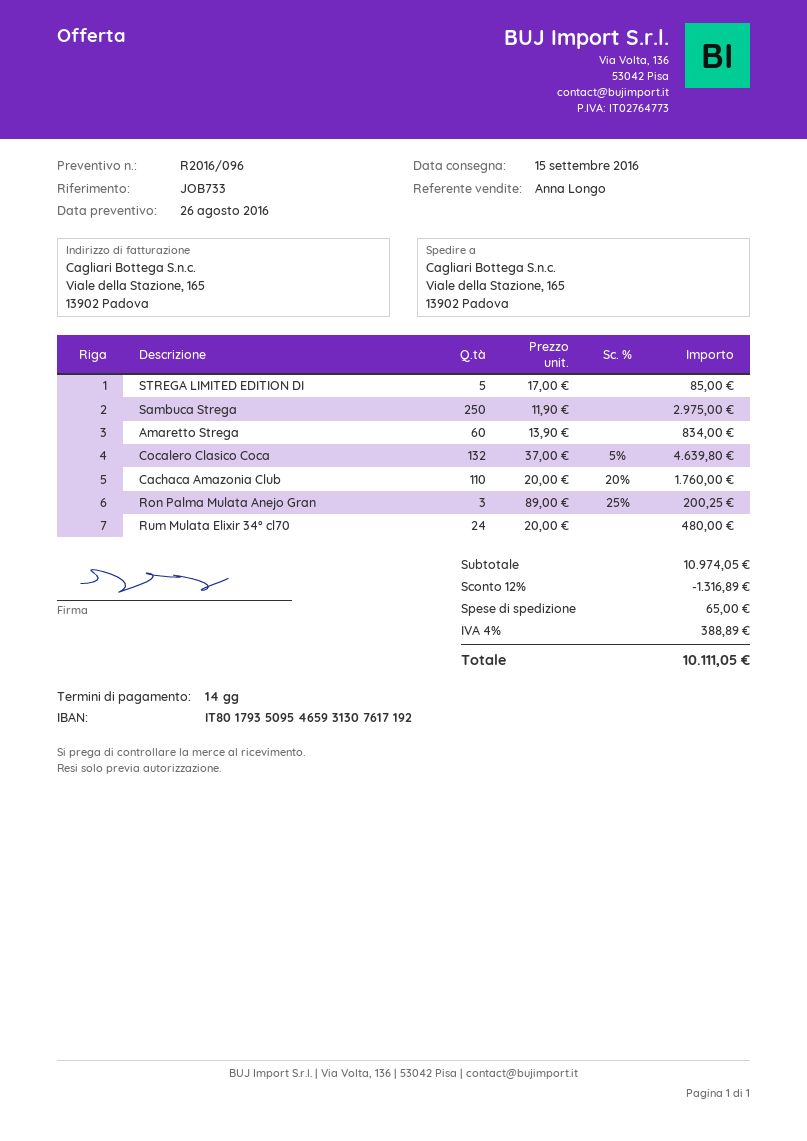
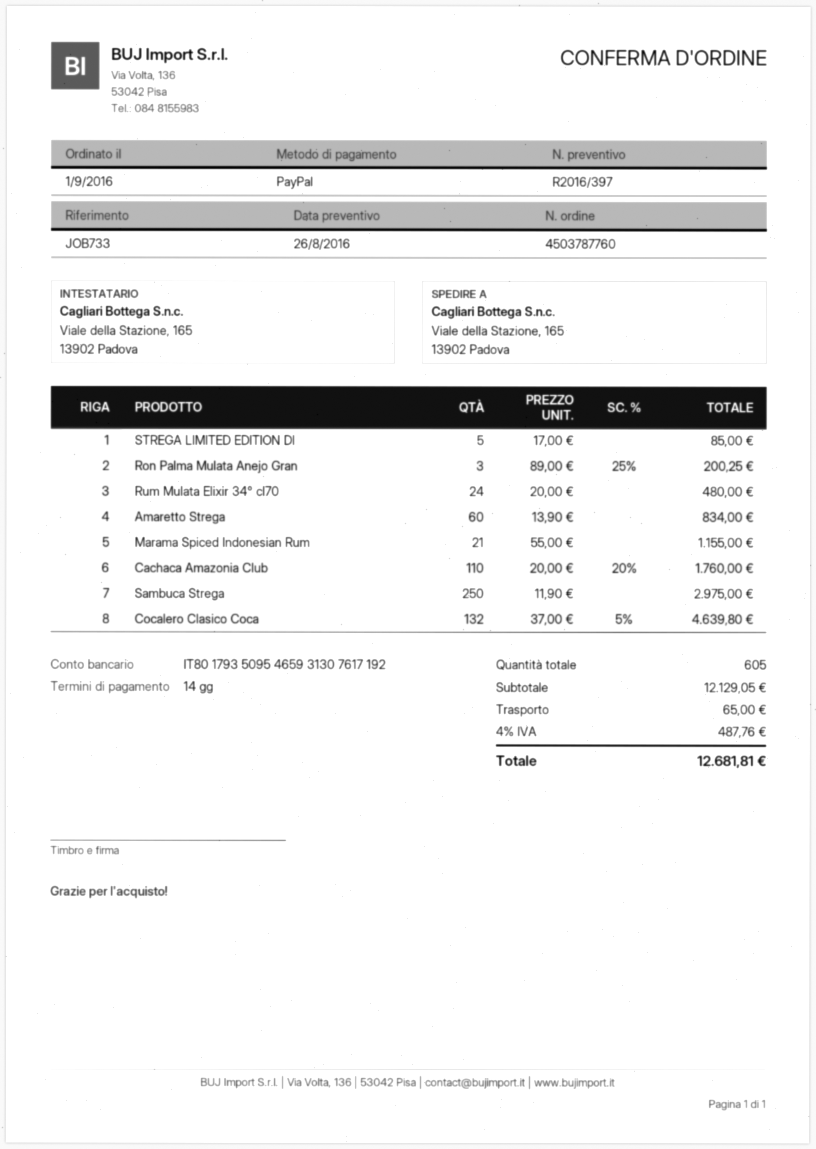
quote number: R2016/096 -> R2016/397
Marama Spiced Indonesian Rum: none -> 21 x 55.00 = 1155.00
subtotal: 10974.05 -> 12129.05
discount: 12% = 1316.89 -> none
tax: 4% = 388.89 -> 4% = 487.76
total: 10111.05 -> 12681.81

